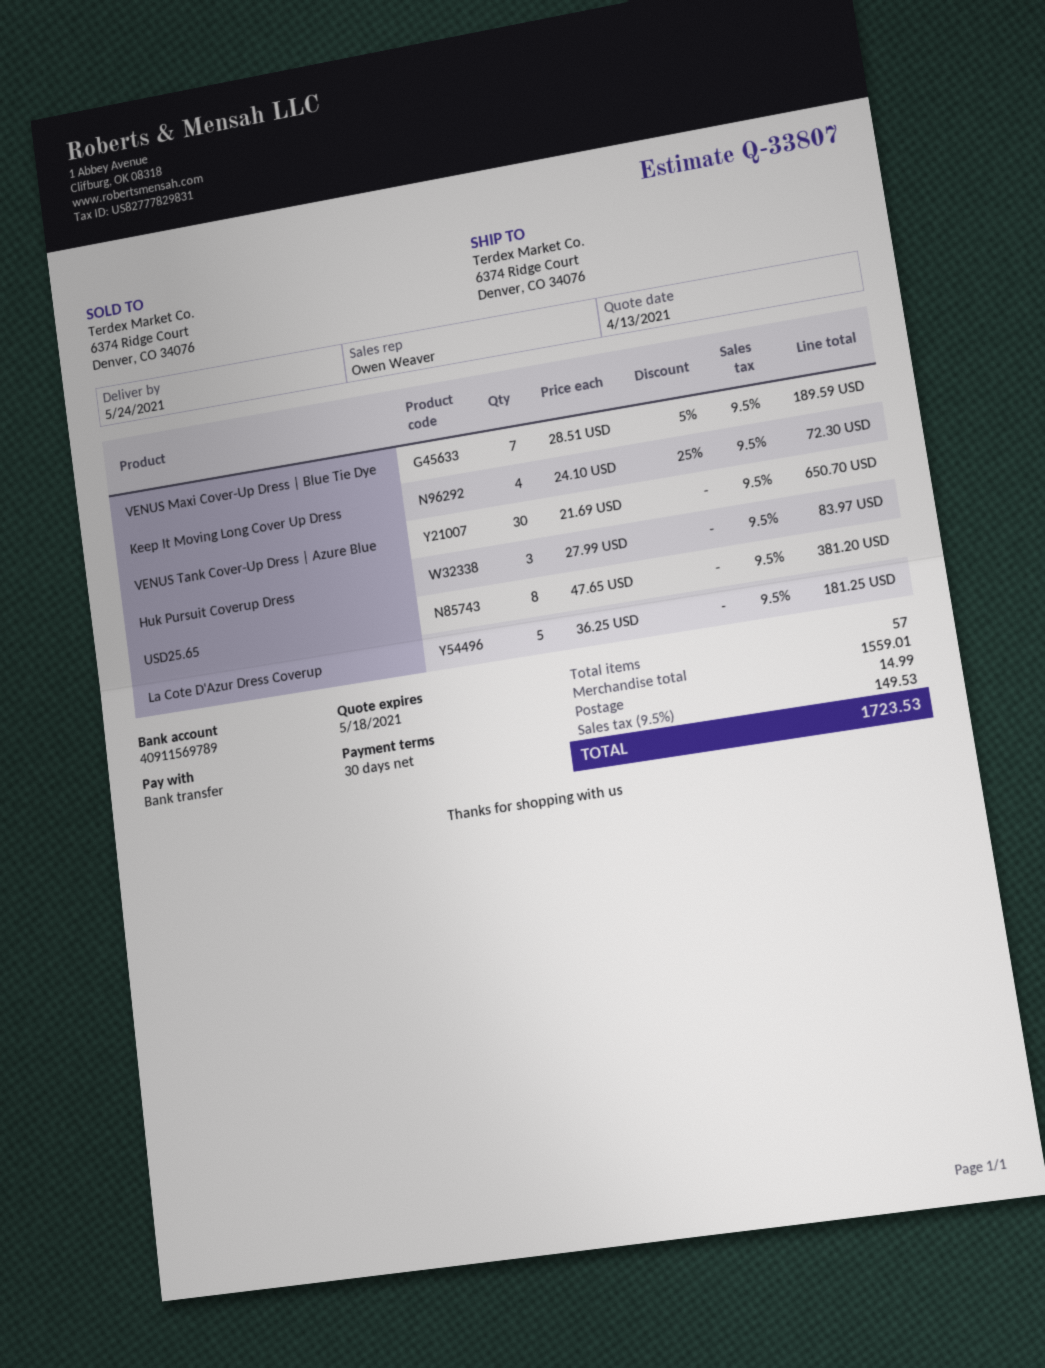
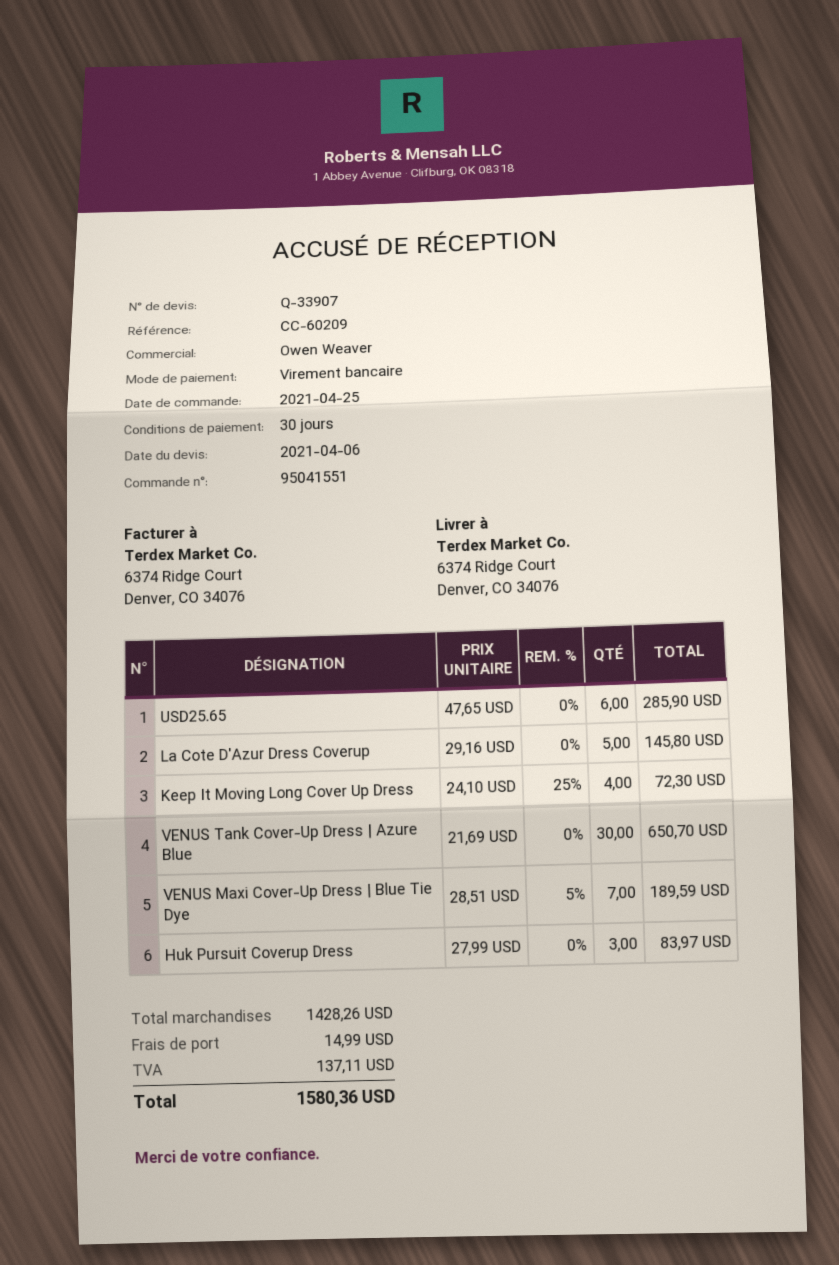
quote number: Q-33807 -> Q-33907
quote date: 2021-04-13 -> 2021-04-06
USD25.65: 8 x 47.65 = 381.20 -> 6 x 47.65 = 285.90
La Cote D'Azur Dress Coverup: 5 x 36.25 = 181.25 -> 5 x 29.16 = 145.80
subtotal: 1559.01 -> 1428.26
tax: 149.53 -> 137.11
total: 1723.53 -> 1580.36

